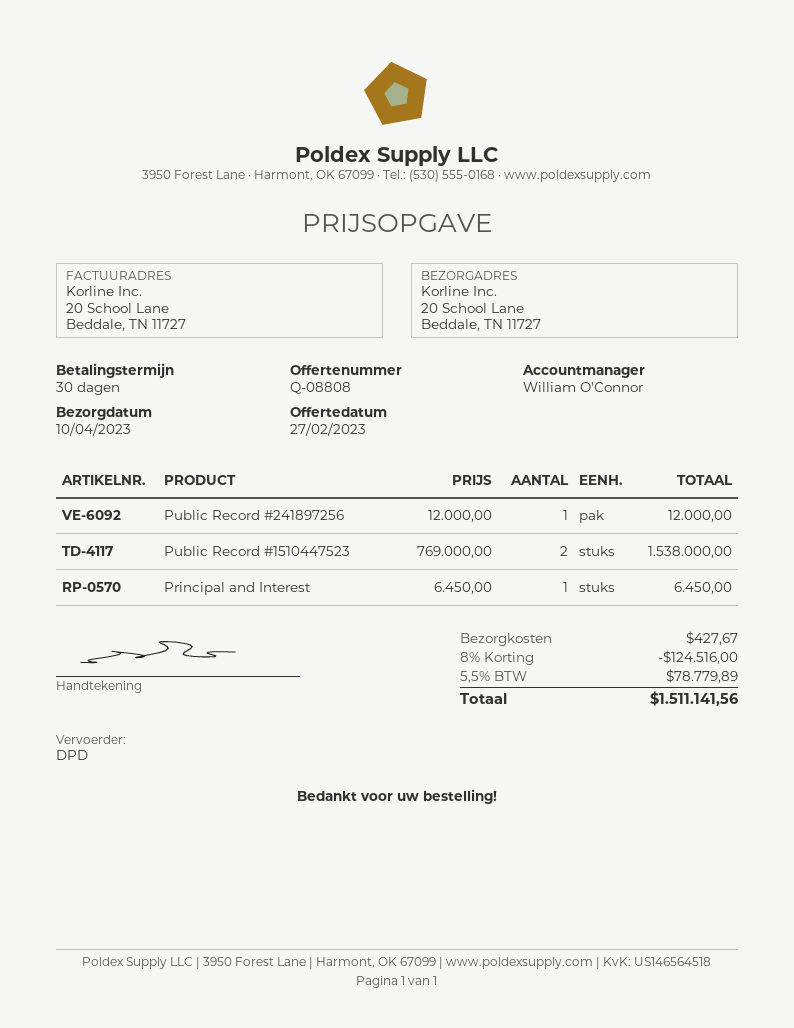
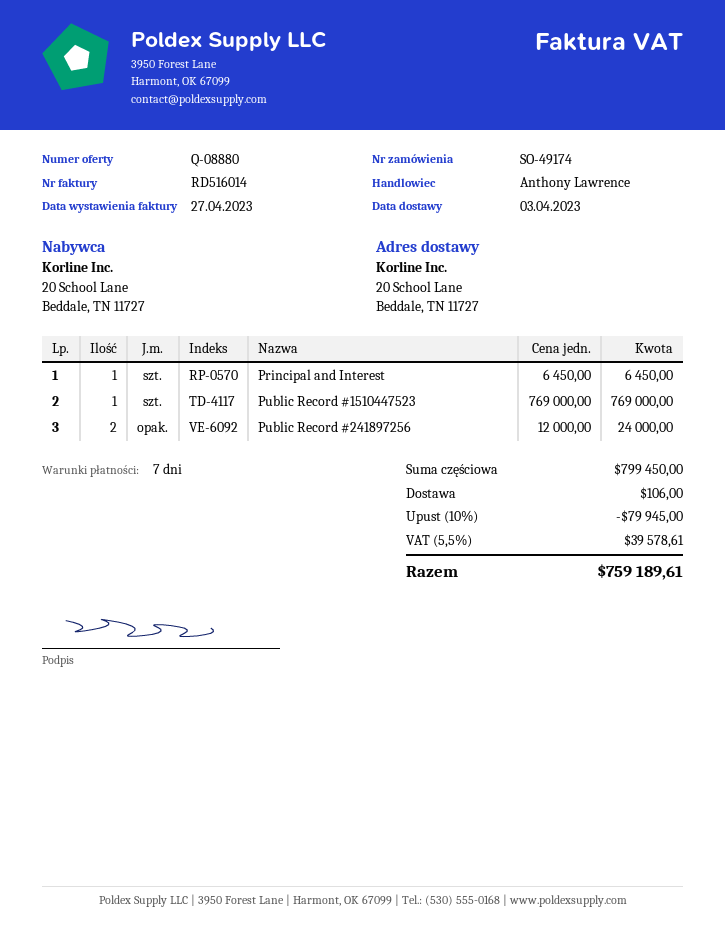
quote number: Q-08808 -> Q-08880
delivery date: 2023-04-10 -> 2023-04-03
payment terms: 30 days -> 7 days
sales rep: William O'Connor -> Anthony Lawrence
Public Record #241897256: 1 x 12000.00 = 12000.00 -> 2 x 12000.00 = 24000.00
Public Record #1510447523: 2 x 769000.00 = 1538000.00 -> 1 x 769000.00 = 769000.00
discount: 8% = 124516.00 -> 10% = 79945.00
shipping: 427.67 -> 106.00
tax: 5.5% = 78779.89 -> 5.5% = 39578.61
total: 1511141.56 -> 759189.61

